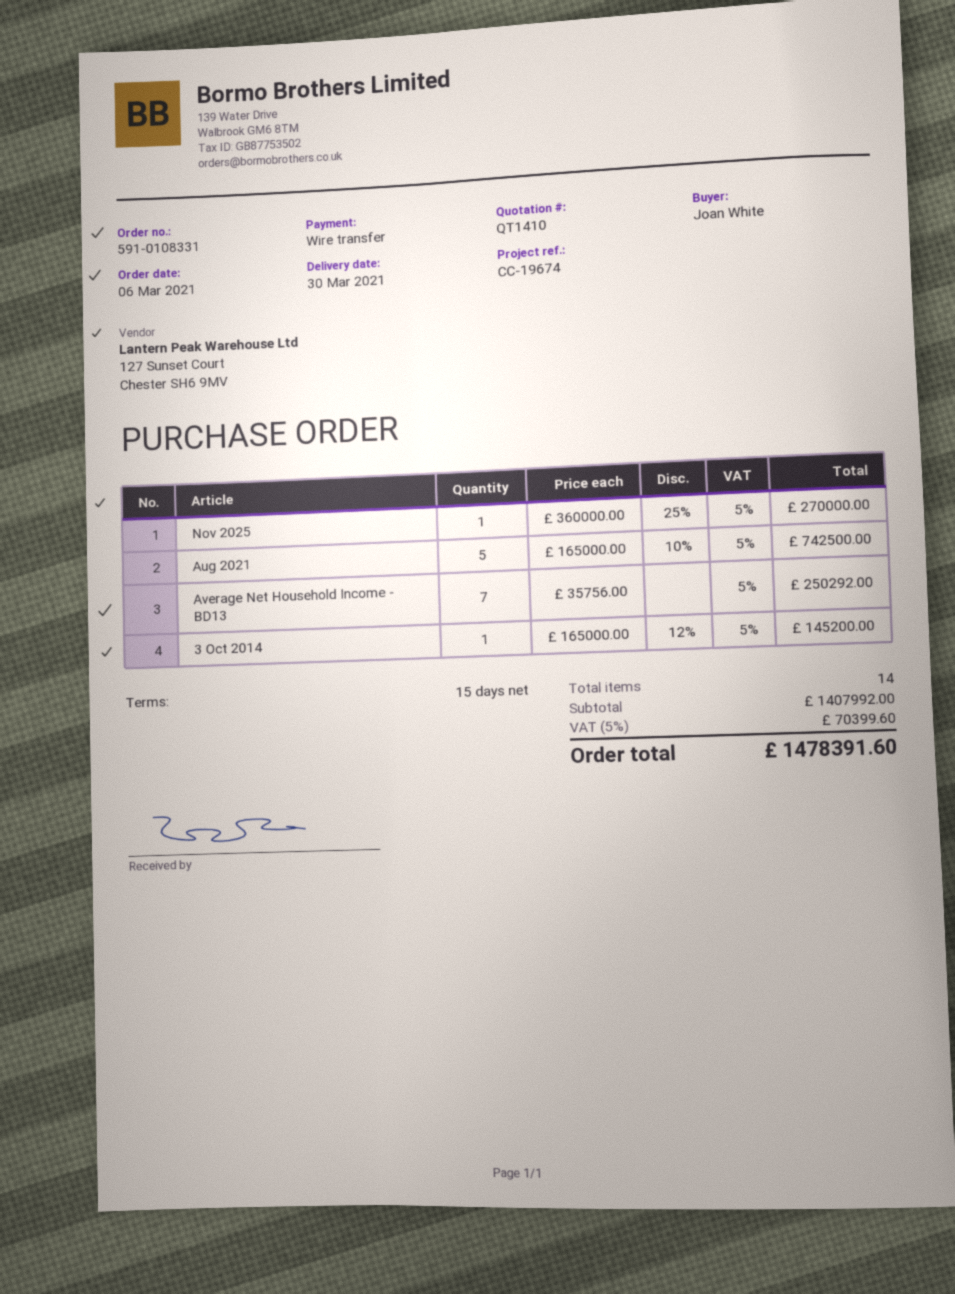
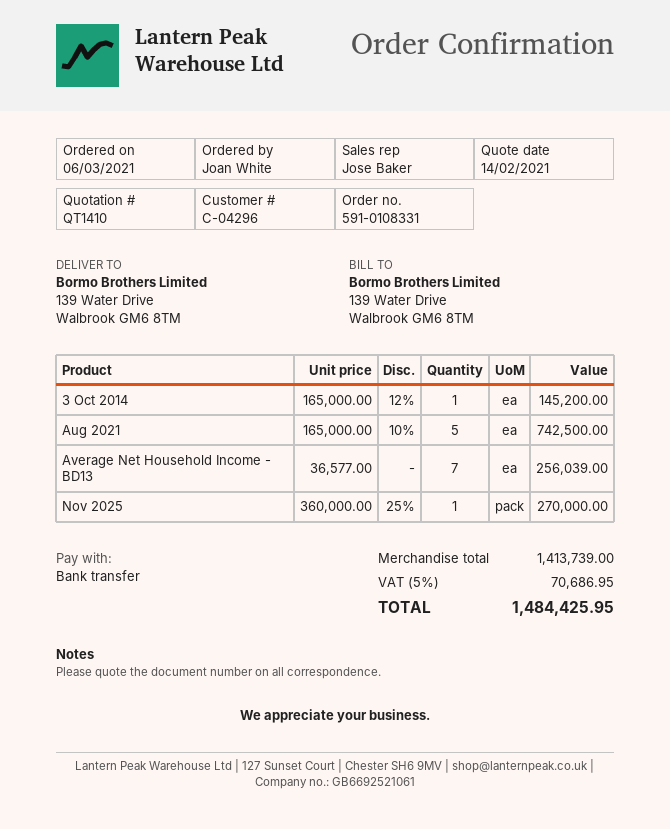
Average Net Household Income - BD13: 7 x 35756.00 = 250292.00 -> 7 x 36577.00 = 256039.00
subtotal: 1407992.00 -> 1413739.00
tax: 5% = 70399.60 -> 5% = 70686.95
total: 1478391.60 -> 1484425.95

